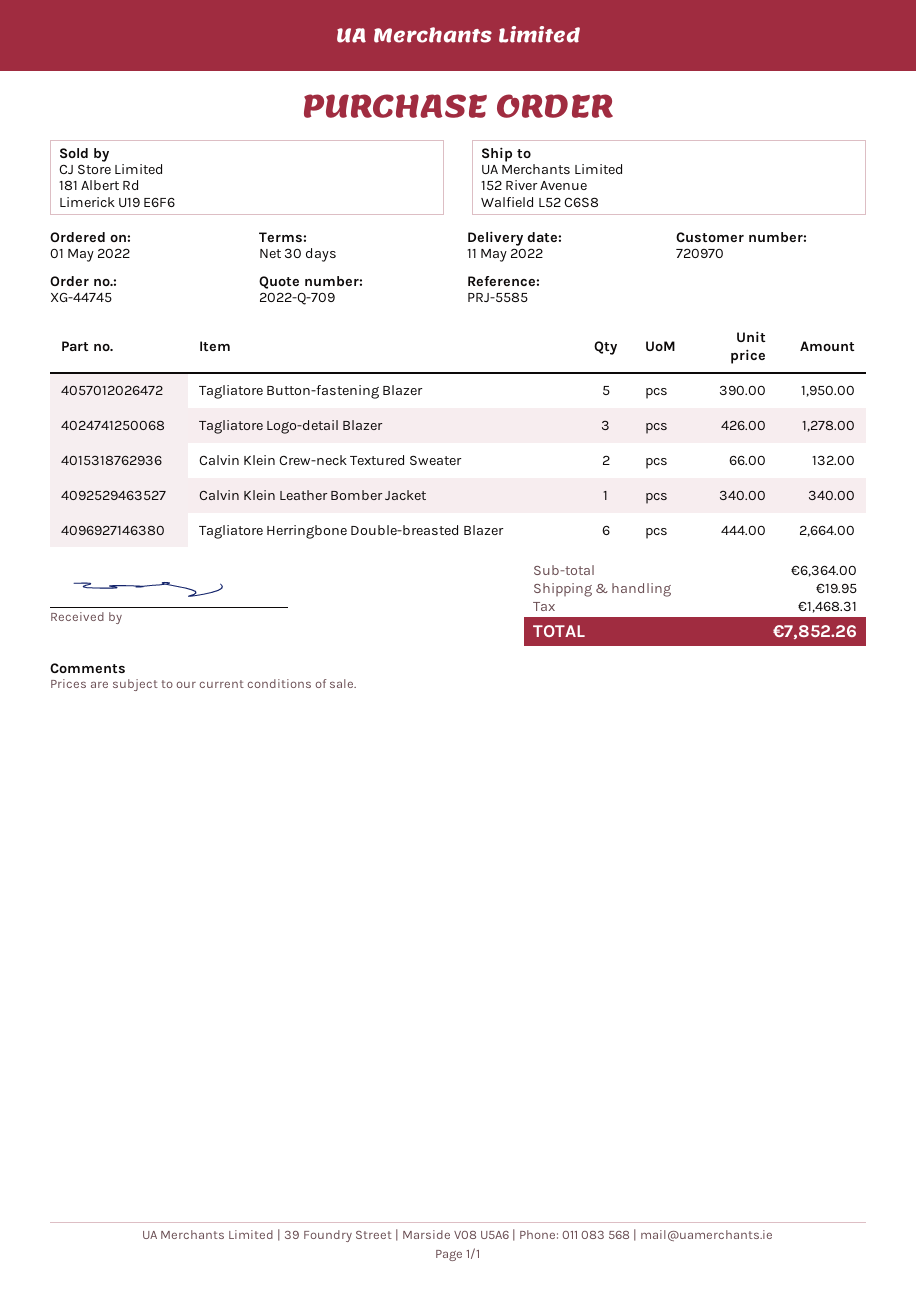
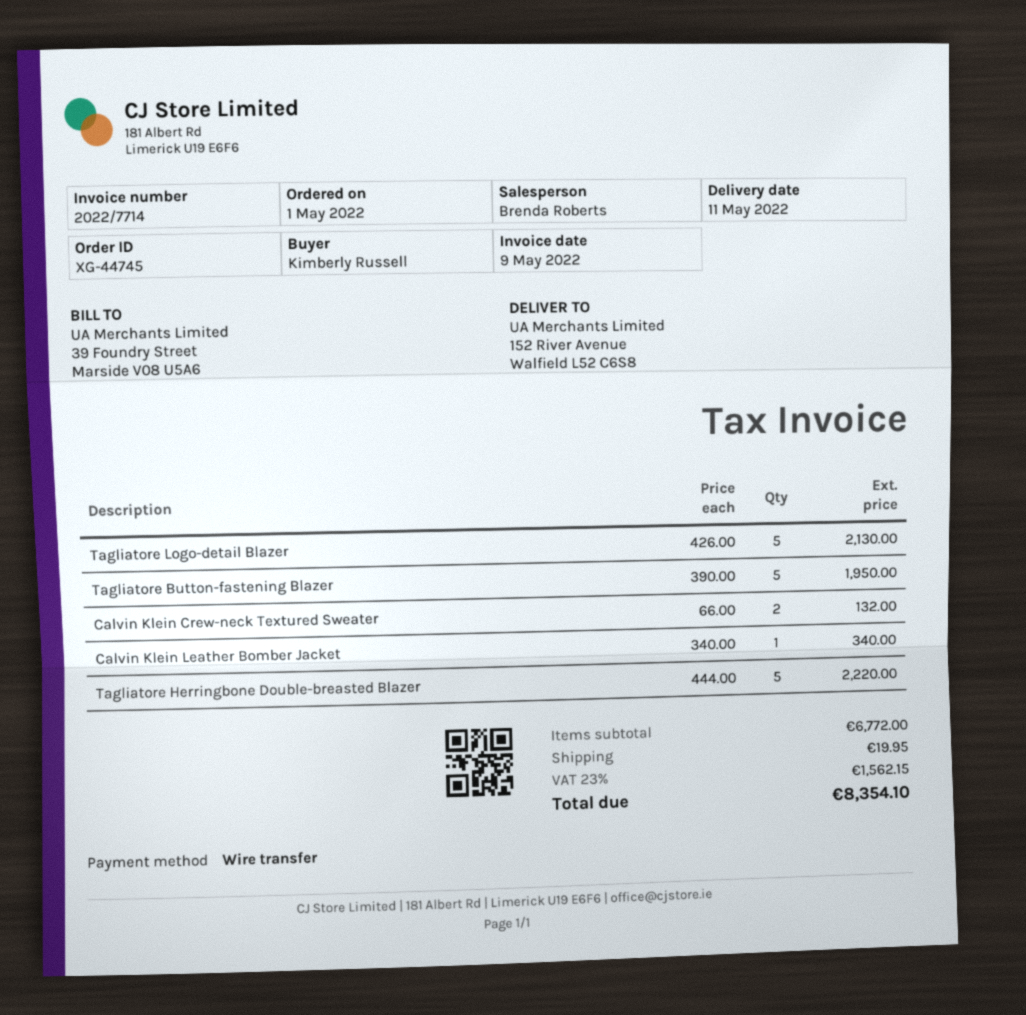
Tagliatore Logo-detail Blazer: 3 x 426.00 = 1278.00 -> 5 x 426.00 = 2130.00
Tagliatore Herringbone Double-breasted Blazer: 6 x 444.00 = 2664.00 -> 5 x 444.00 = 2220.00
subtotal: 6364.00 -> 6772.00
tax: 1468.31 -> 1562.15
total: 7852.26 -> 8354.10

